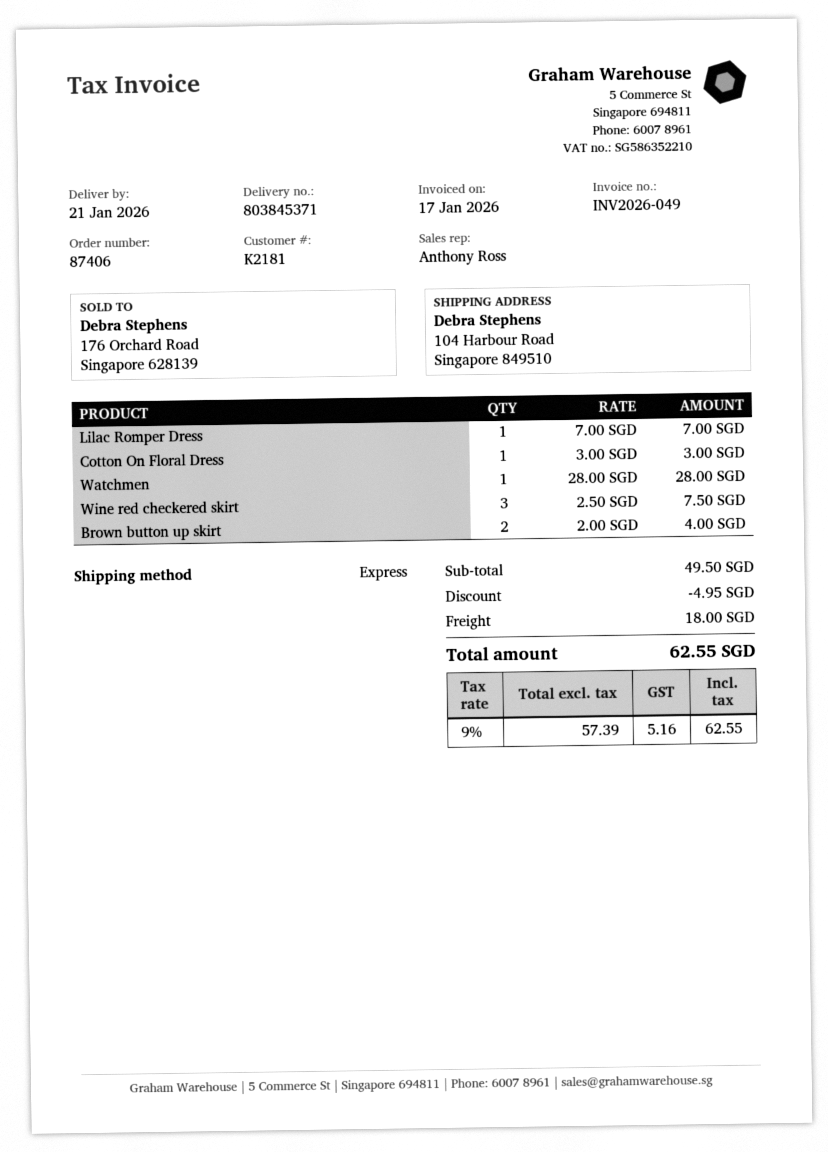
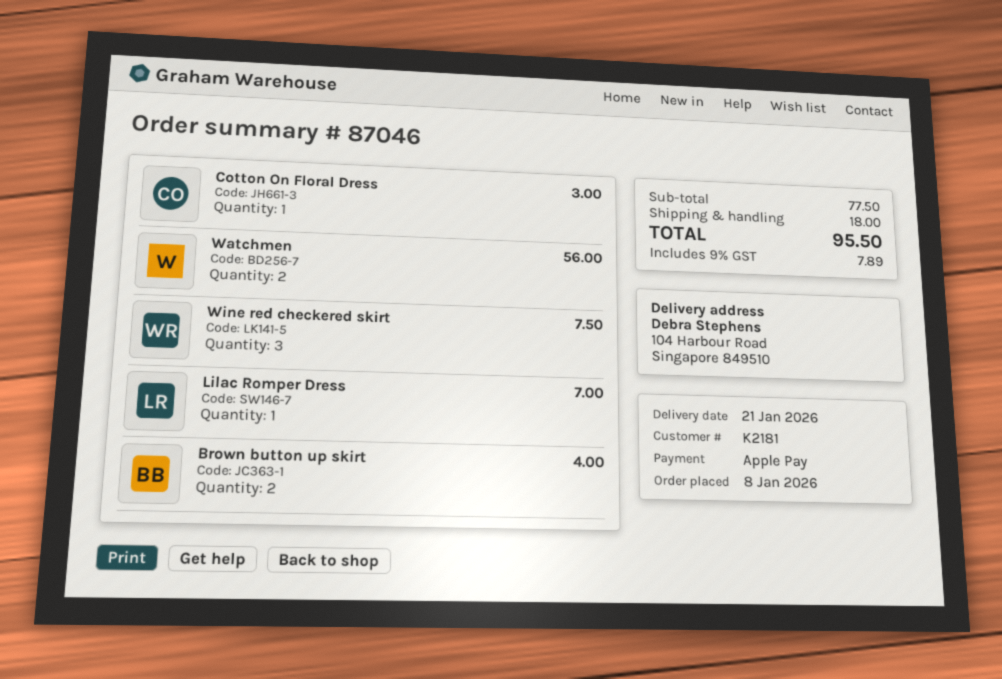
order number: 87406 -> 87046
Watchmen: 1 for 28.00 -> 2 for 56.00
subtotal: 49.50 -> 77.50
discount: 4.95 -> none
tax: 9% = 5.16 -> 9% = 7.89
total: 62.55 -> 95.50

